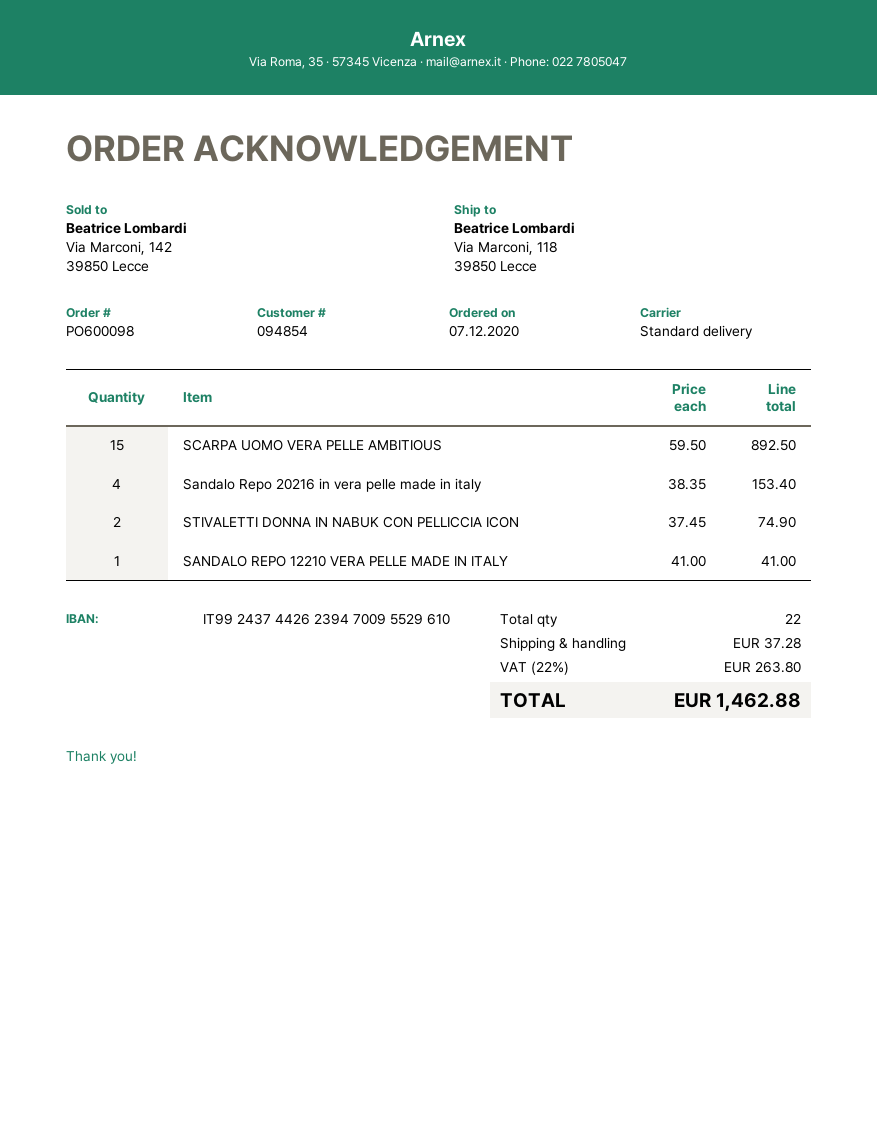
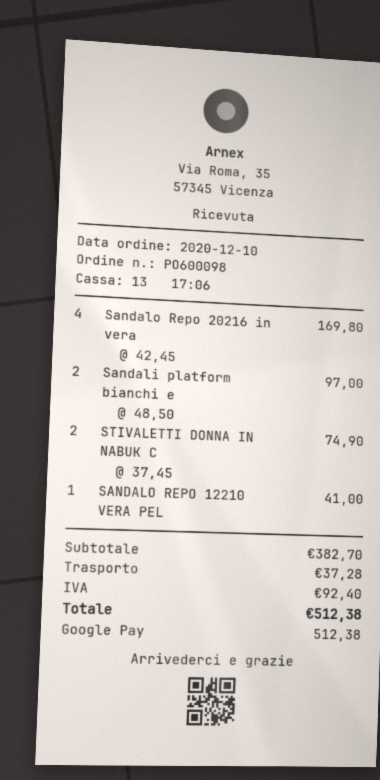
order date: 2020-12-07 -> 2020-12-10
SCARPA UOMO VERA PELLE AMBITIOUS: 15 x 59.50 = 892.50 -> none
Sandalo Repo 20216 in vera pelle made in italy: 4 x 38.35 = 153.40 -> 4 x 42.45 = 169.80
Sandali platform bianchi e: none -> 2 x 48.50 = 97.00
tax: 263.80 -> 92.40
total: 1462.88 -> 512.38

